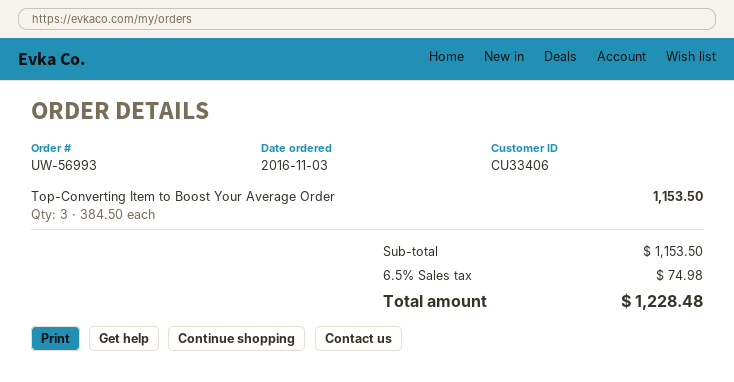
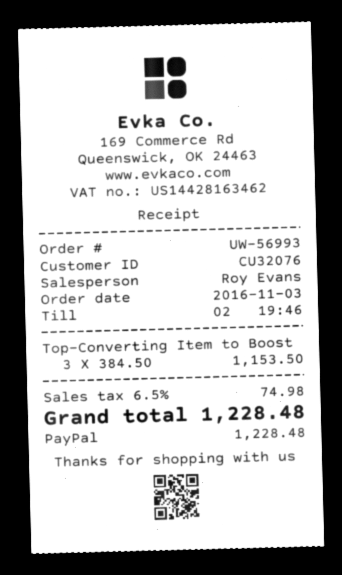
customer number: CU33406 -> CU32076

